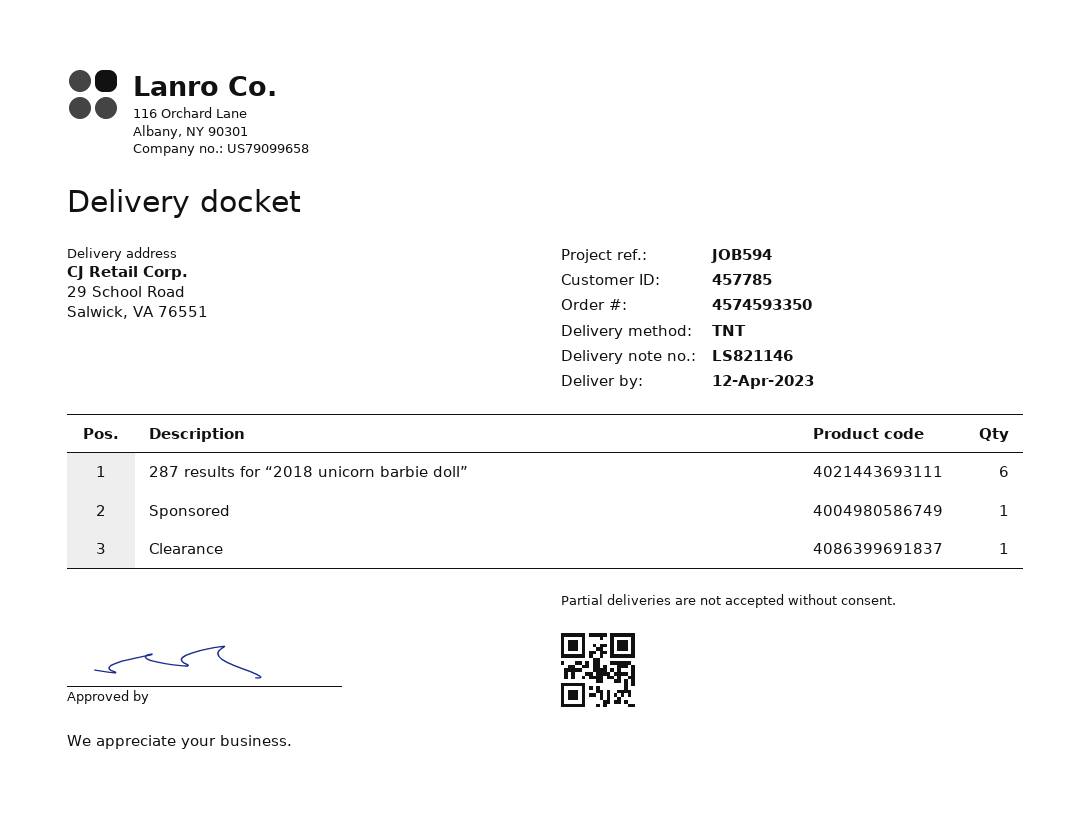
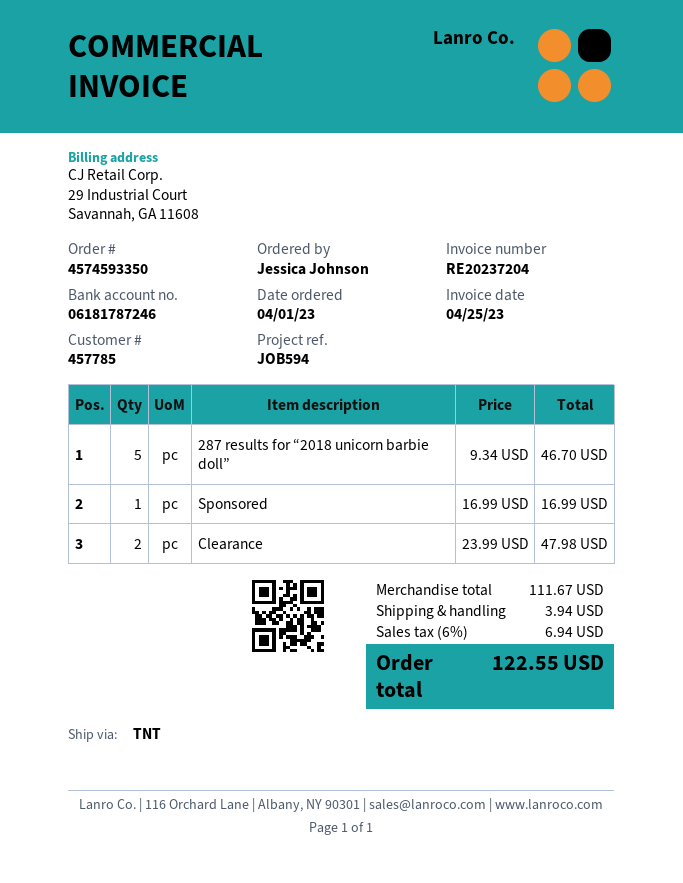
287 results for “2018 unicorn barbie doll”: 6 -> 5
Clearance: 1 -> 2

